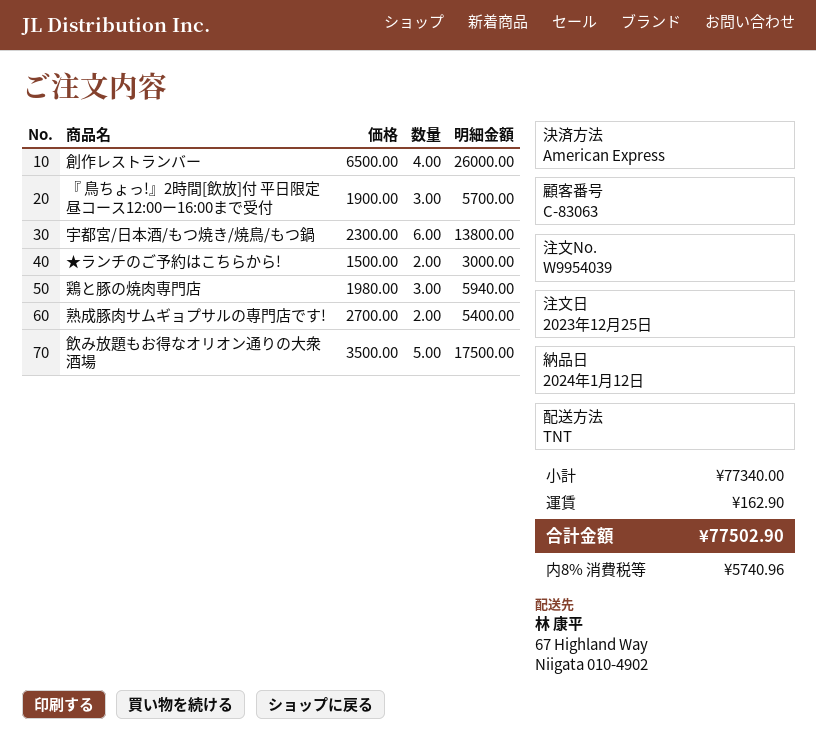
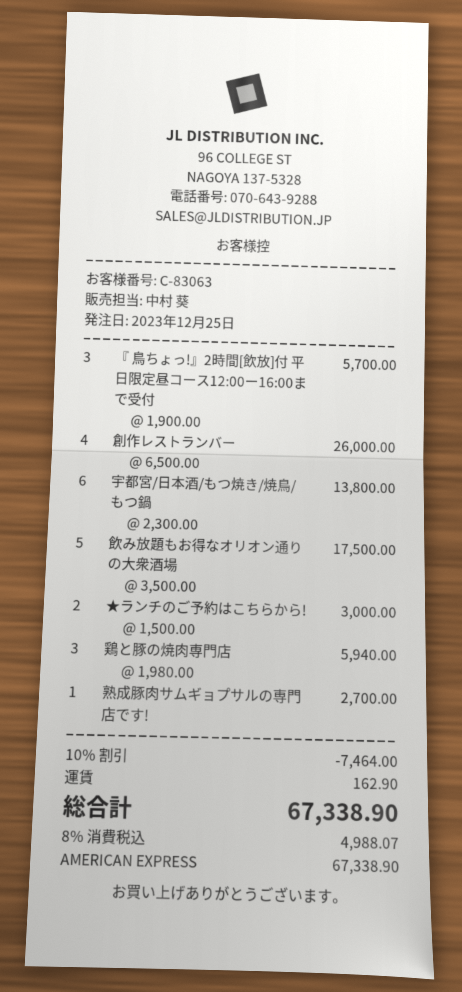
熟成豚肉サムギョプサルの専門店です!: 2 x 2700.00 = 5400.00 -> 1 x 2700.00 = 2700.00
discount: none -> 10% = 7464.00
tax: 8% = 5740.96 -> 8% = 4988.07
total: 77502.90 -> 67338.90

